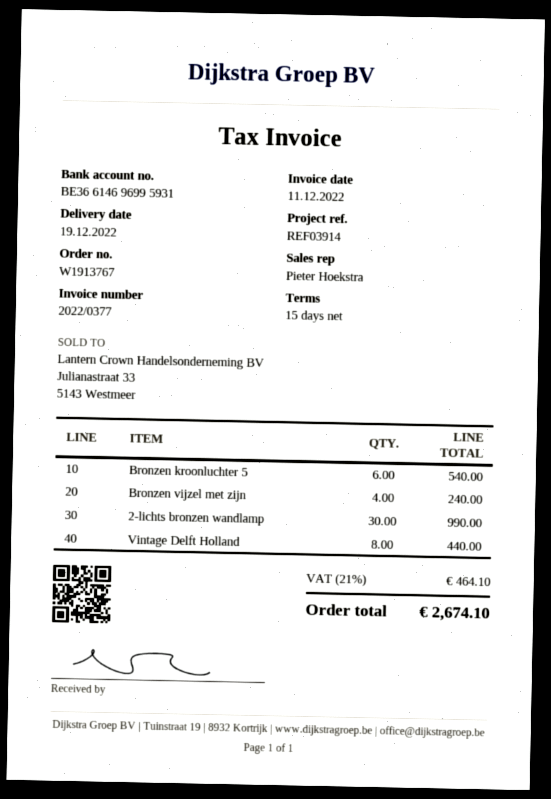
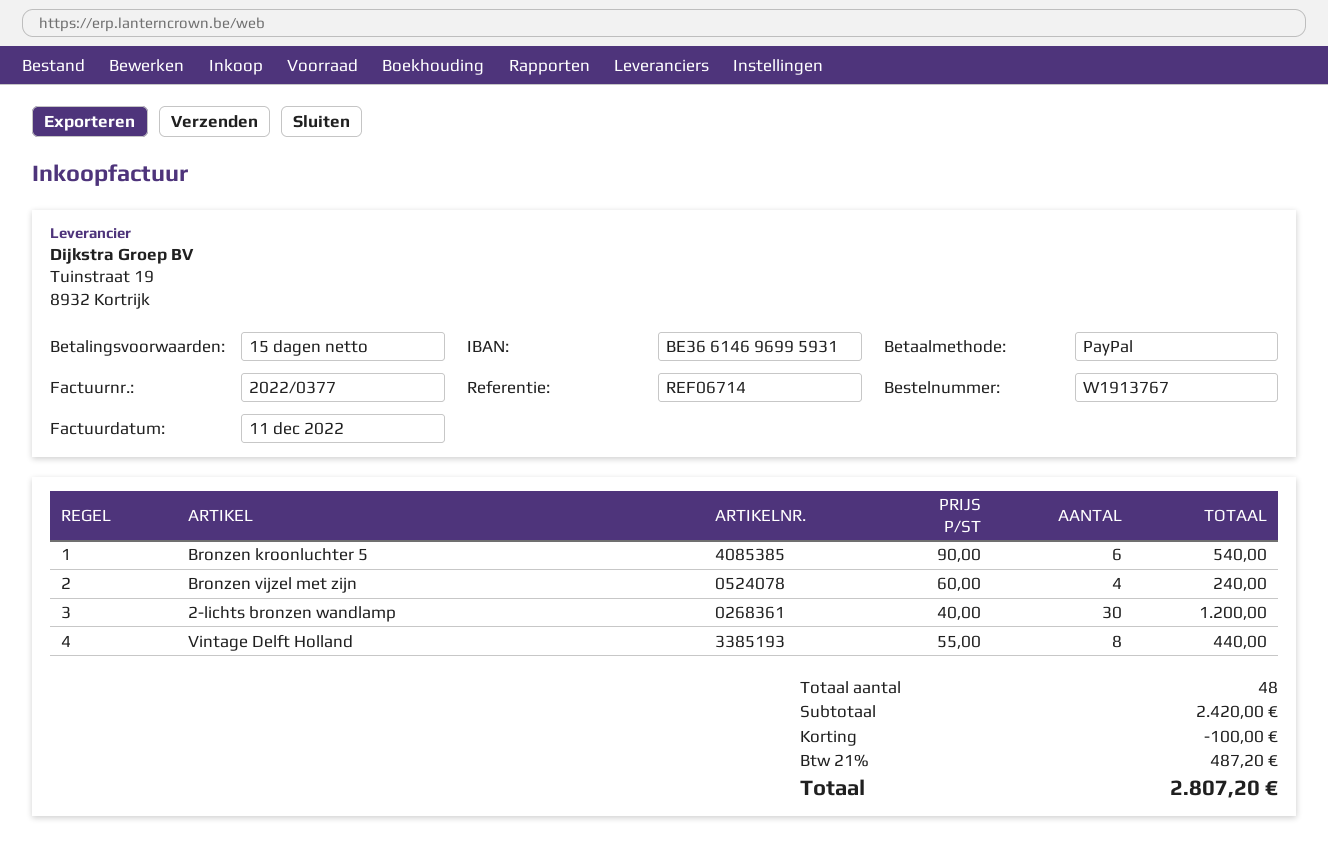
reference: REF03914 -> REF06714
2-lichts bronzen wandlamp: 30 for 990.00 -> 30 for 1200.00
discount: none -> 100.00
tax: 21% = 464.10 -> 21% = 487.20
total: 2674.10 -> 2807.20

